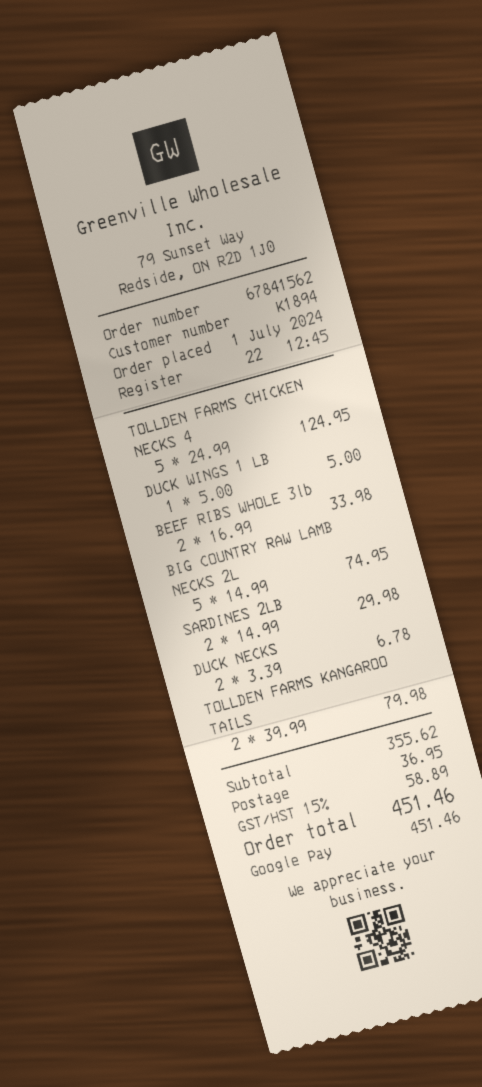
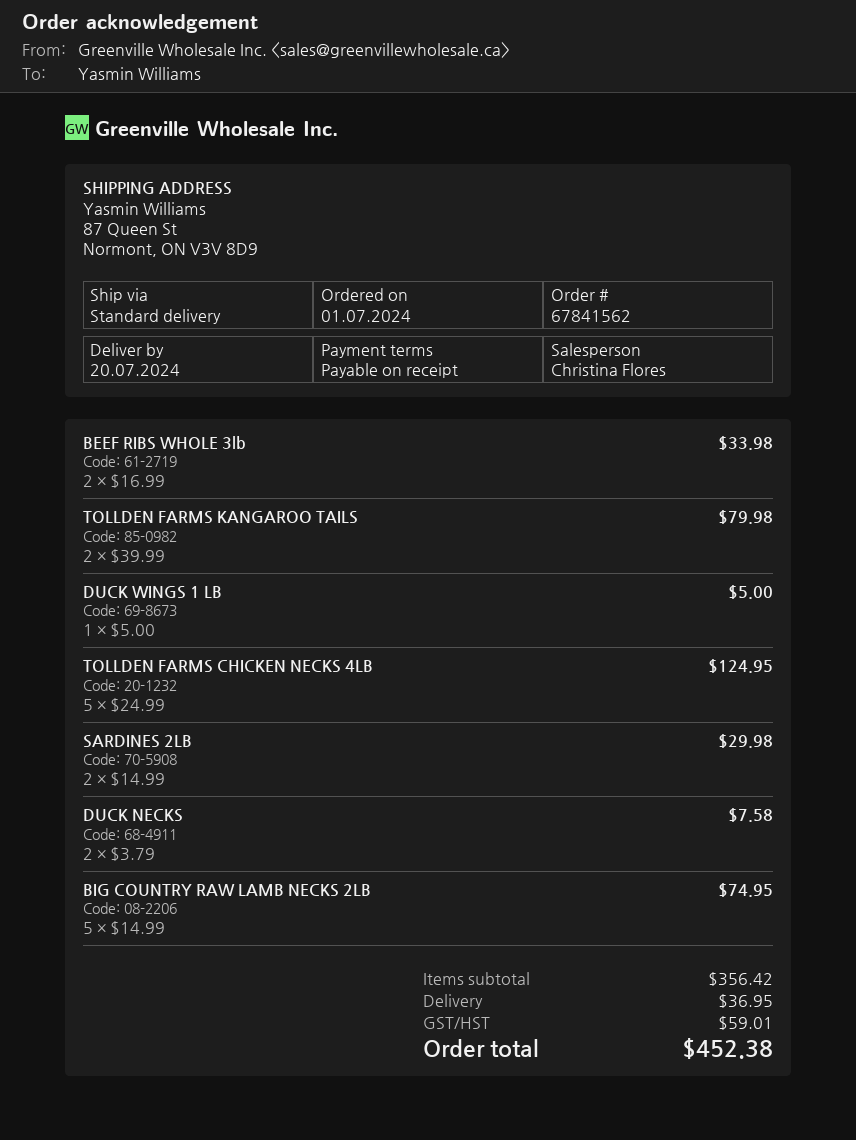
DUCK NECKS: 2 x 3.39 = 6.78 -> 2 x 3.79 = 7.58
subtotal: 355.62 -> 356.42
tax: 58.89 -> 59.01
total: 451.46 -> 452.38

